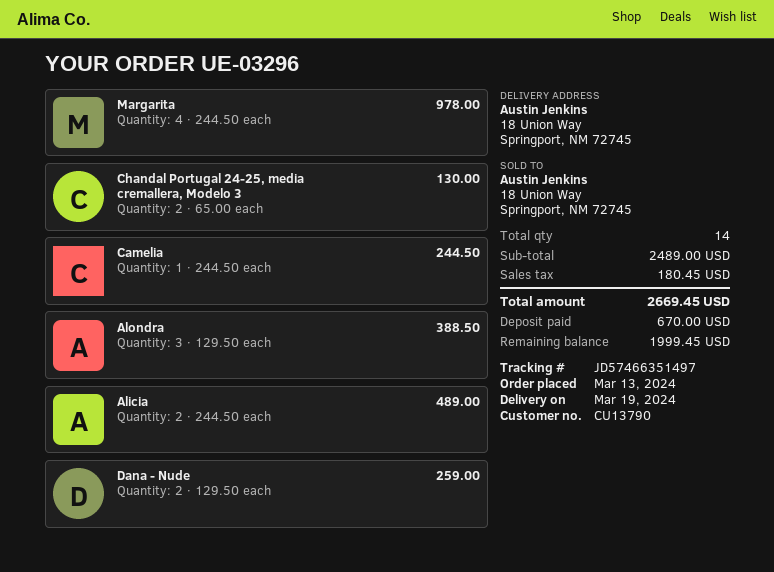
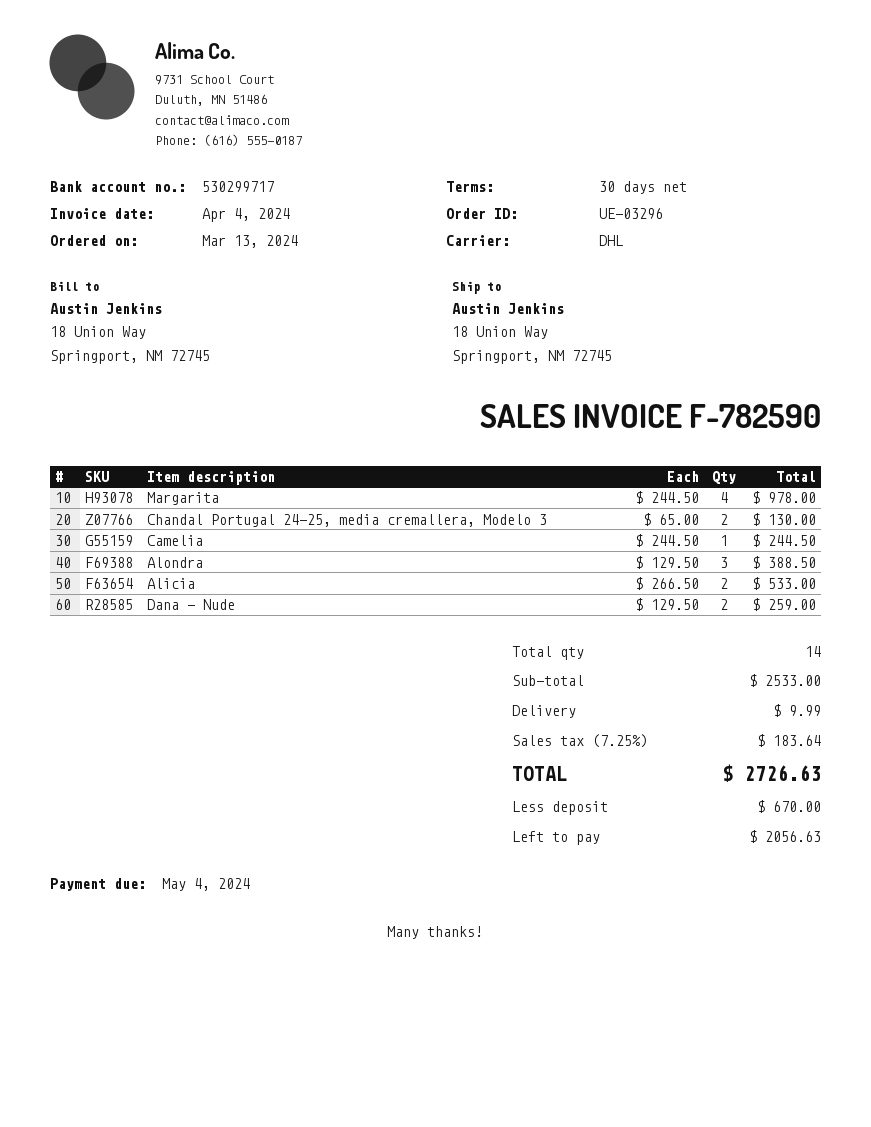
Alicia: 2 x 244.50 = 489.00 -> 2 x 266.50 = 533.00
subtotal: 2489.00 -> 2533.00
shipping: none -> 9.99
tax: 180.45 -> 183.64
total: 2669.45 -> 2726.63
balance: 1999.45 -> 2056.63

